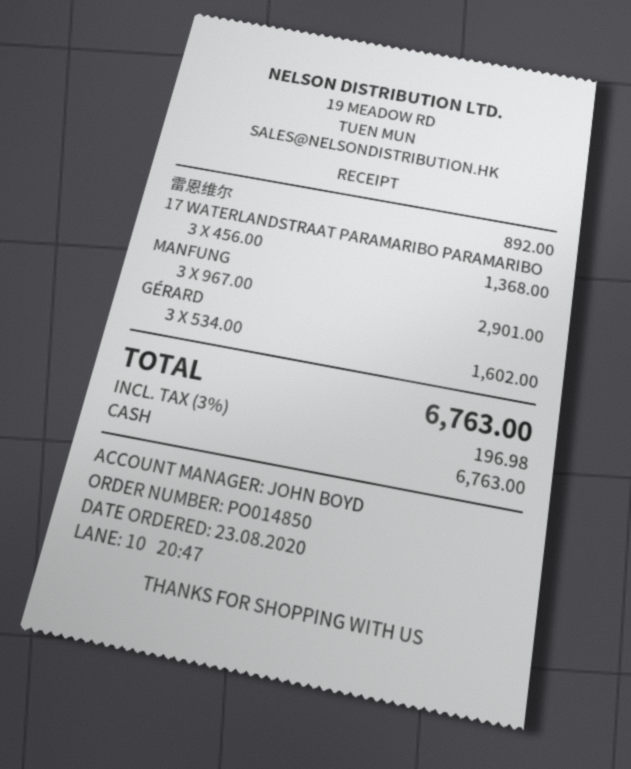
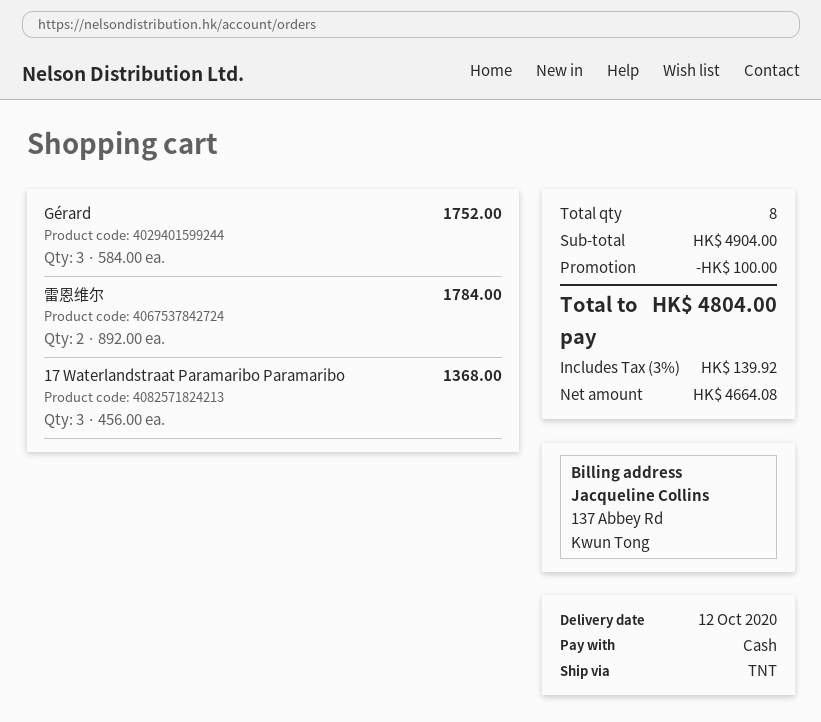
雷恩维尔: 1 x 892.00 = 892.00 -> 2 x 892.00 = 1784.00
MANFUNG: 3 x 967.00 = 2901.00 -> none
GÉRARD: 3 x 534.00 = 1602.00 -> 3 x 584.00 = 1752.00
discount: none -> 100.00
tax: 3% = 196.98 -> 3% = 139.92
total: 6763.00 -> 4804.00

